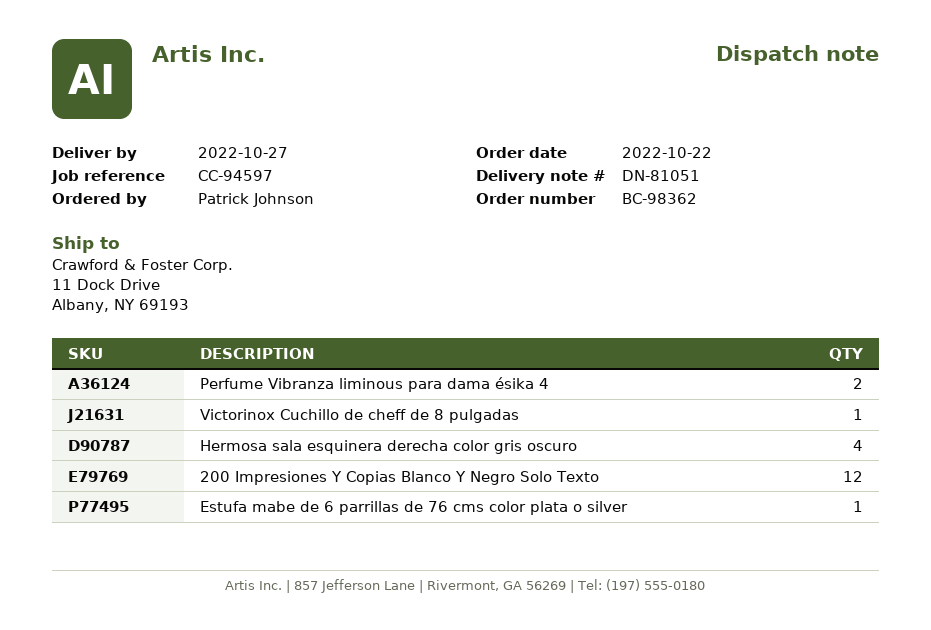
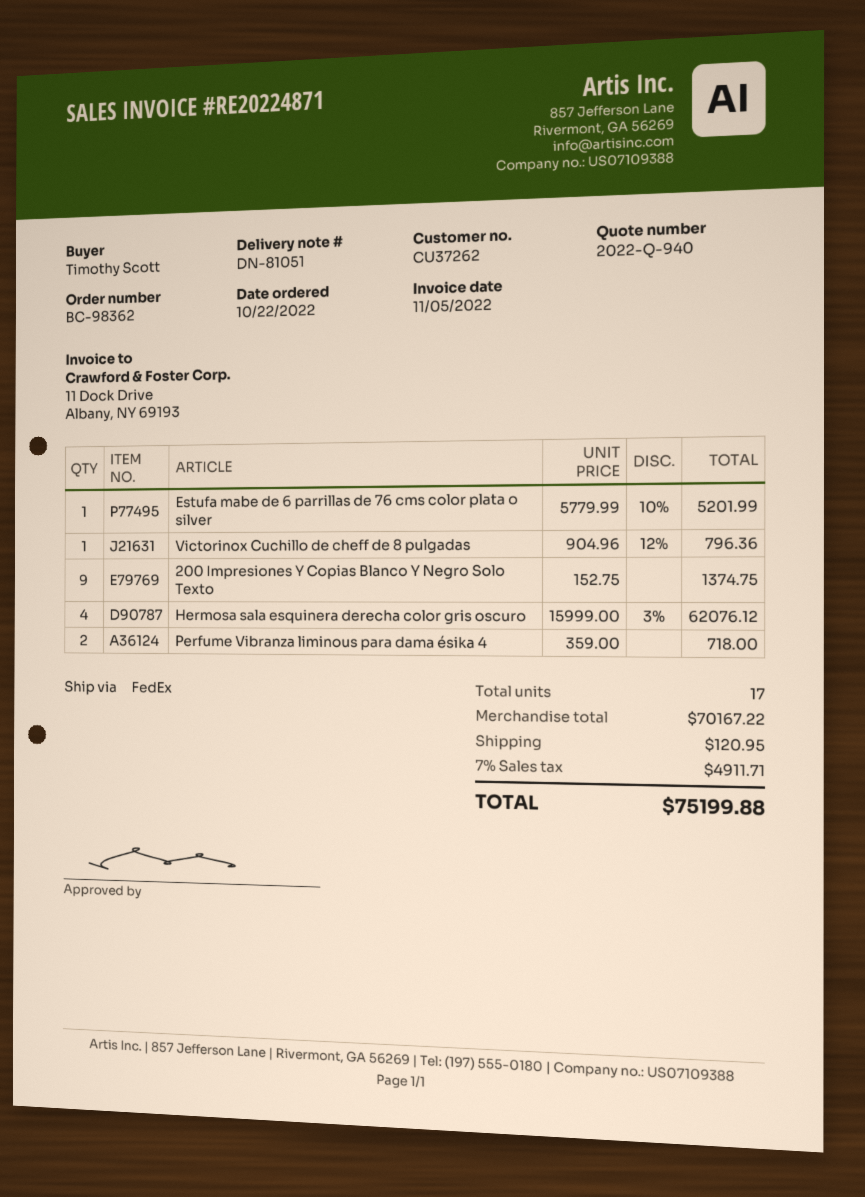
ordered by: Patrick Johnson -> Timothy Scott
200 Impresiones Y Copias Blanco Y Negro Solo Texto: 12 -> 9

